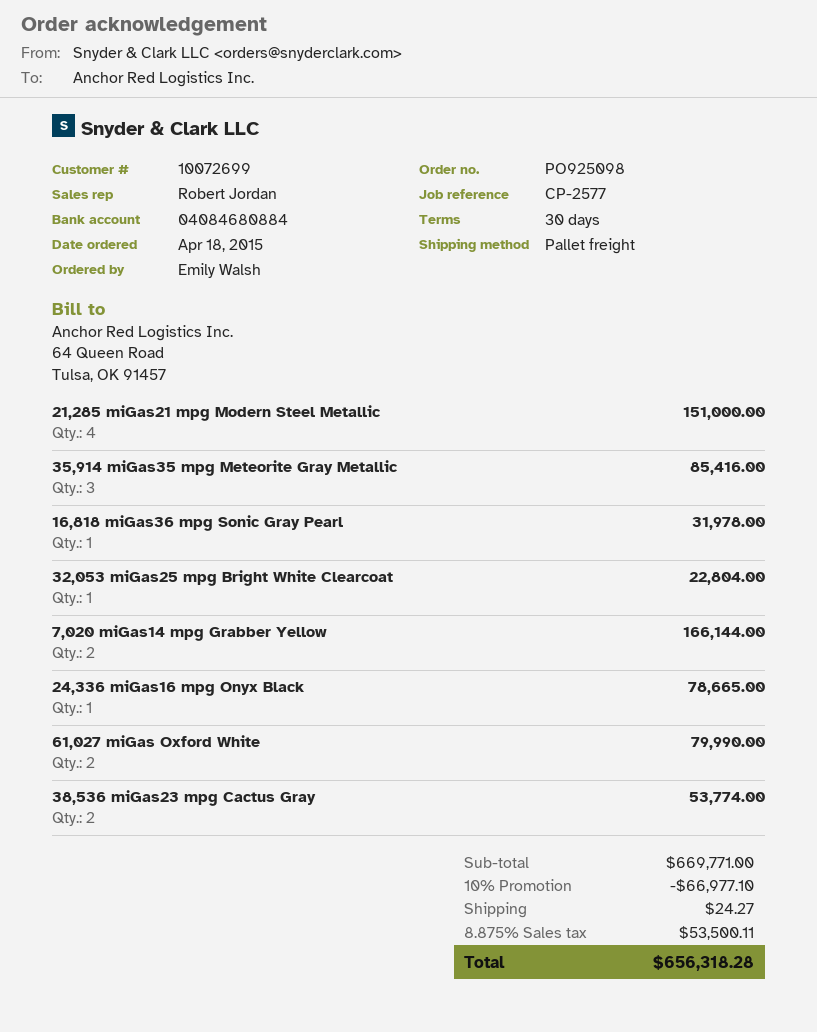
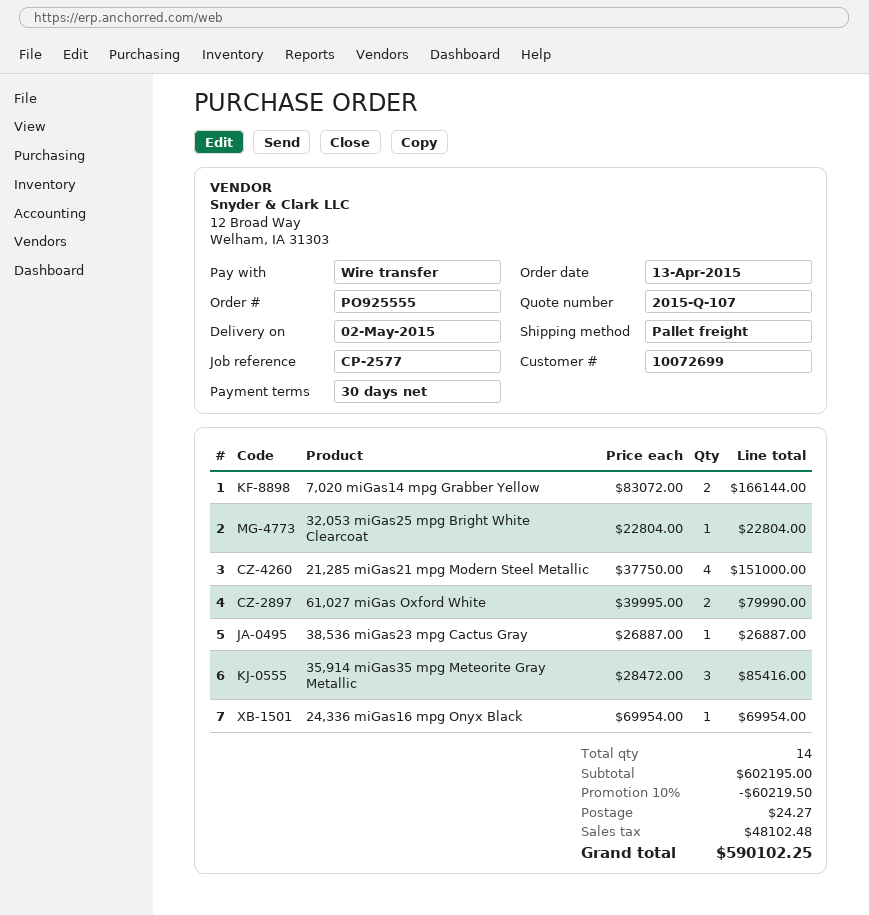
order number: PO925098 -> PO925555
order date: 2015-04-18 -> 2015-04-13
16,818 miGas36 mpg Sonic Gray Pearl: 1 for 31978.00 -> none
24,336 miGas16 mpg Onyx Black: 1 for 78665.00 -> 1 for 69954.00
38,536 miGas23 mpg Cactus Gray: 2 for 53774.00 -> 1 for 26887.00
subtotal: 669771.00 -> 602195.00
discount: 10% = 66977.10 -> 10% = 60219.50
tax: 53500.11 -> 48102.48
total: 656318.28 -> 590102.25

